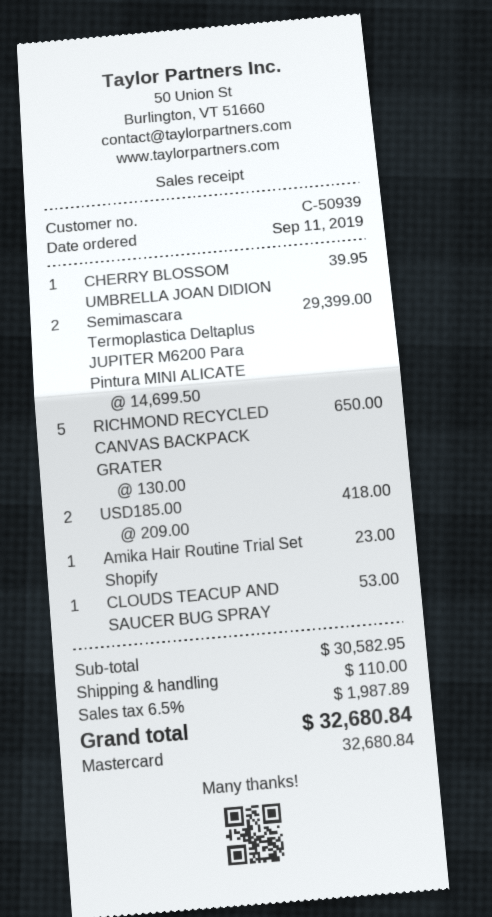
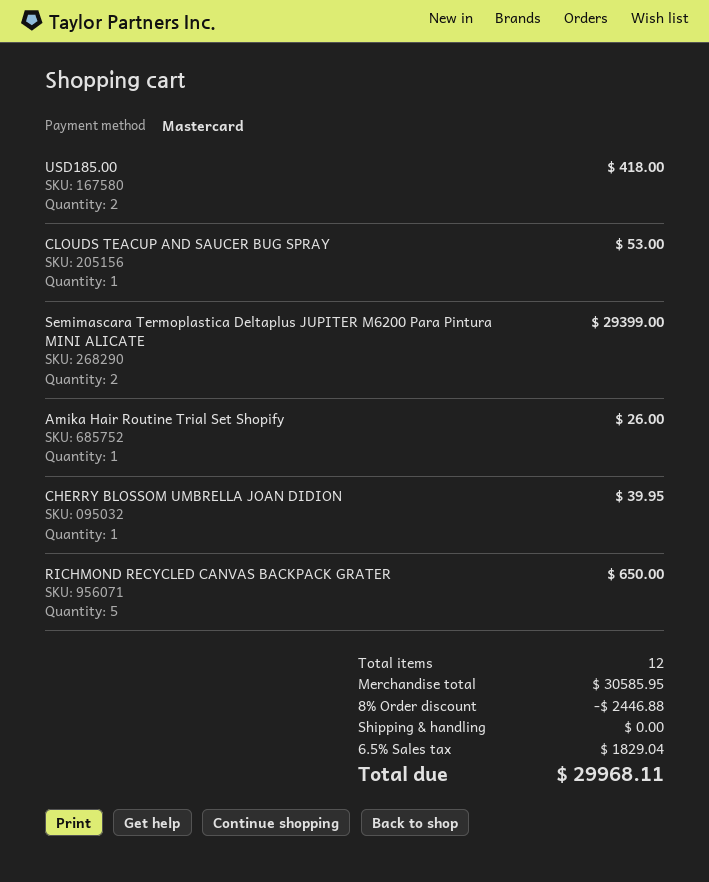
Amika Hair Routine Trial Set Shopify: 1 for 23.00 -> 1 for 26.00
subtotal: 30582.95 -> 30585.95
discount: none -> 8% = 2446.88
shipping: 110.00 -> 0.00
tax: 6.5% = 1987.89 -> 6.5% = 1829.04
total: 32680.84 -> 29968.11

